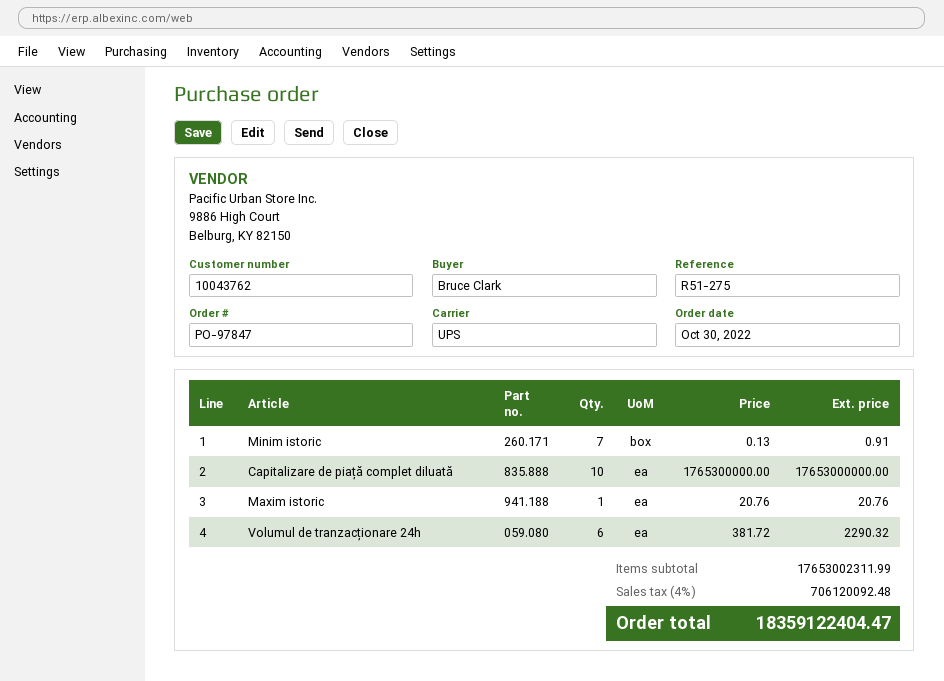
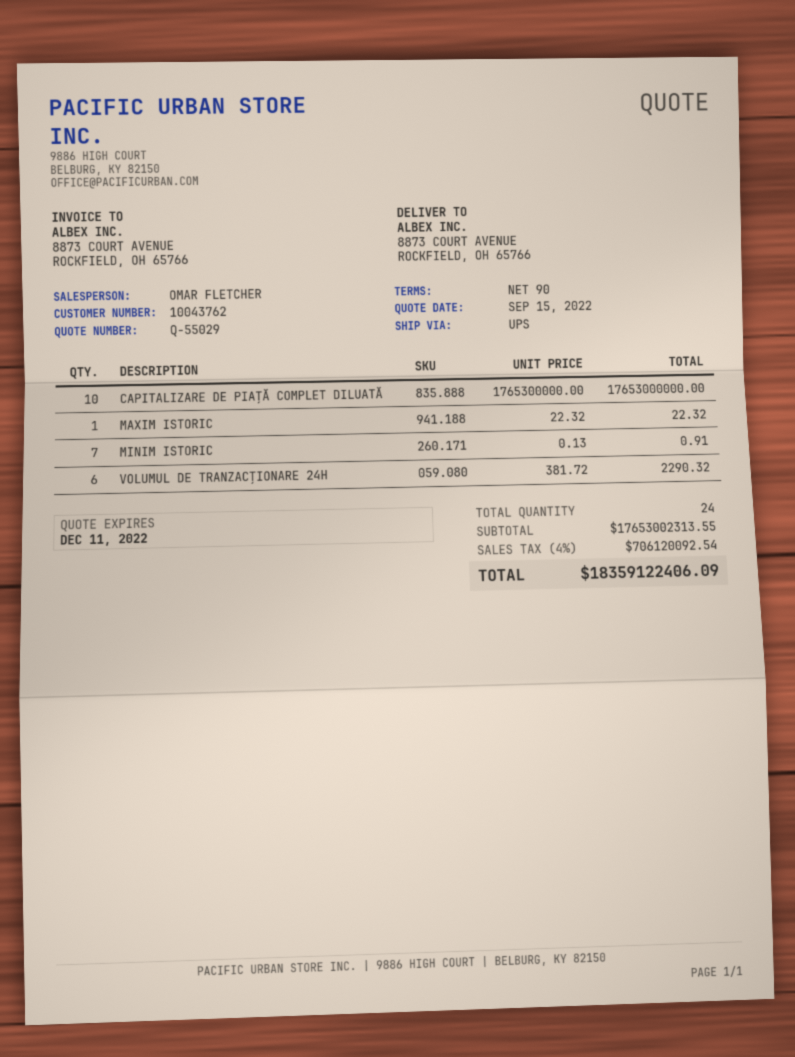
Maxim istoric: 1 x 20.76 = 20.76 -> 1 x 22.32 = 22.32
subtotal: 17653002311.99 -> 17653002313.55
tax: 4% = 706120092.48 -> 4% = 706120092.54
total: 18359122404.47 -> 18359122406.09

